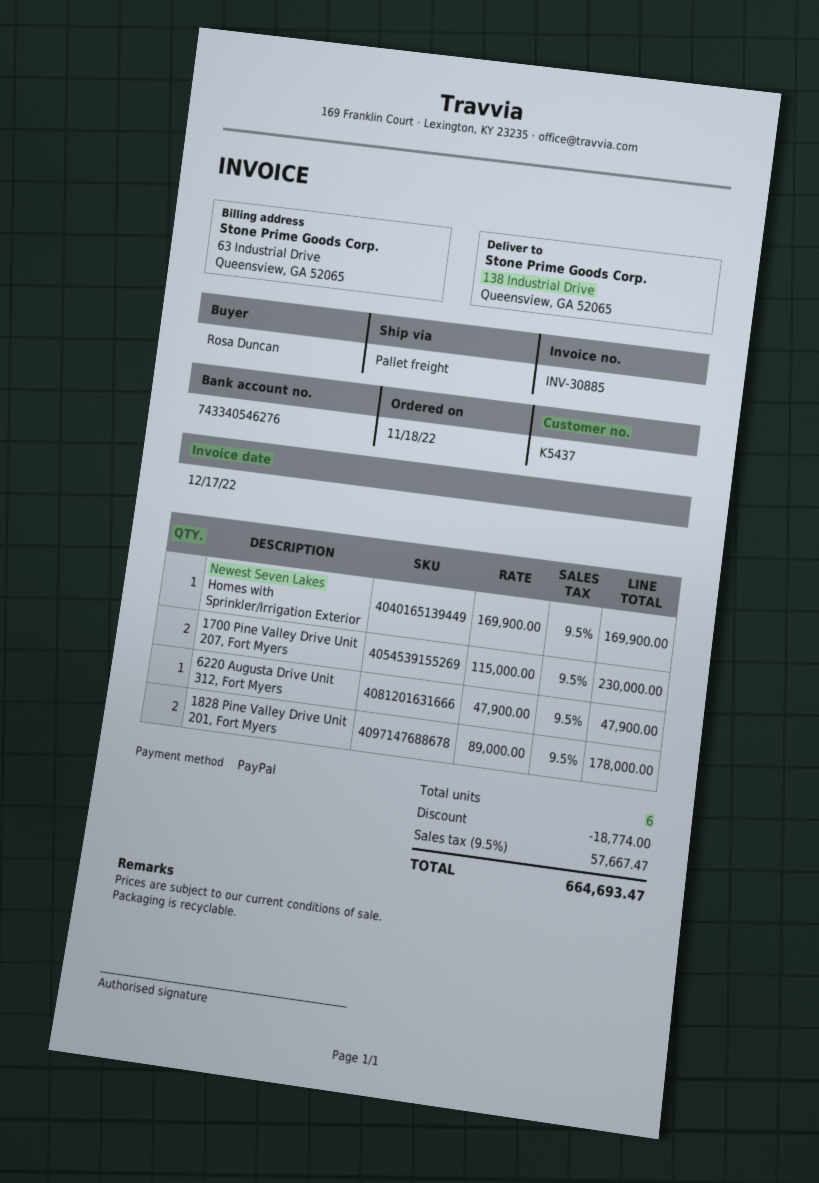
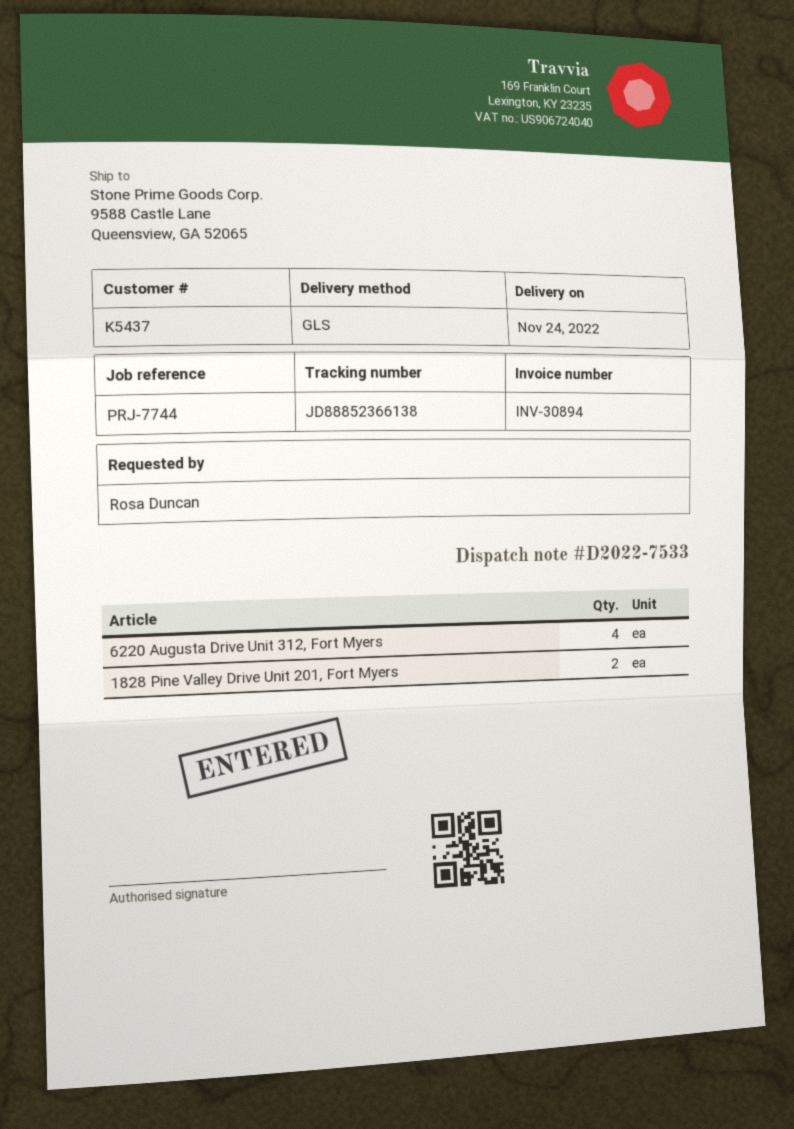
invoice number: INV-30885 -> INV-30894
shipping method: pallet freight -> GLS
ship to: 138 Industrial Drive, Queensview, GA 52065 -> 9588 Castle Lane, Queensview, GA 52065
Newest Seven Lakes Homes with Sprinkler/Irrigation Exterior: 1 -> none
1700 Pine Valley Drive Unit 207, Fort Myers: 2 -> none
6220 Augusta Drive Unit 312, Fort Myers: 1 -> 4

